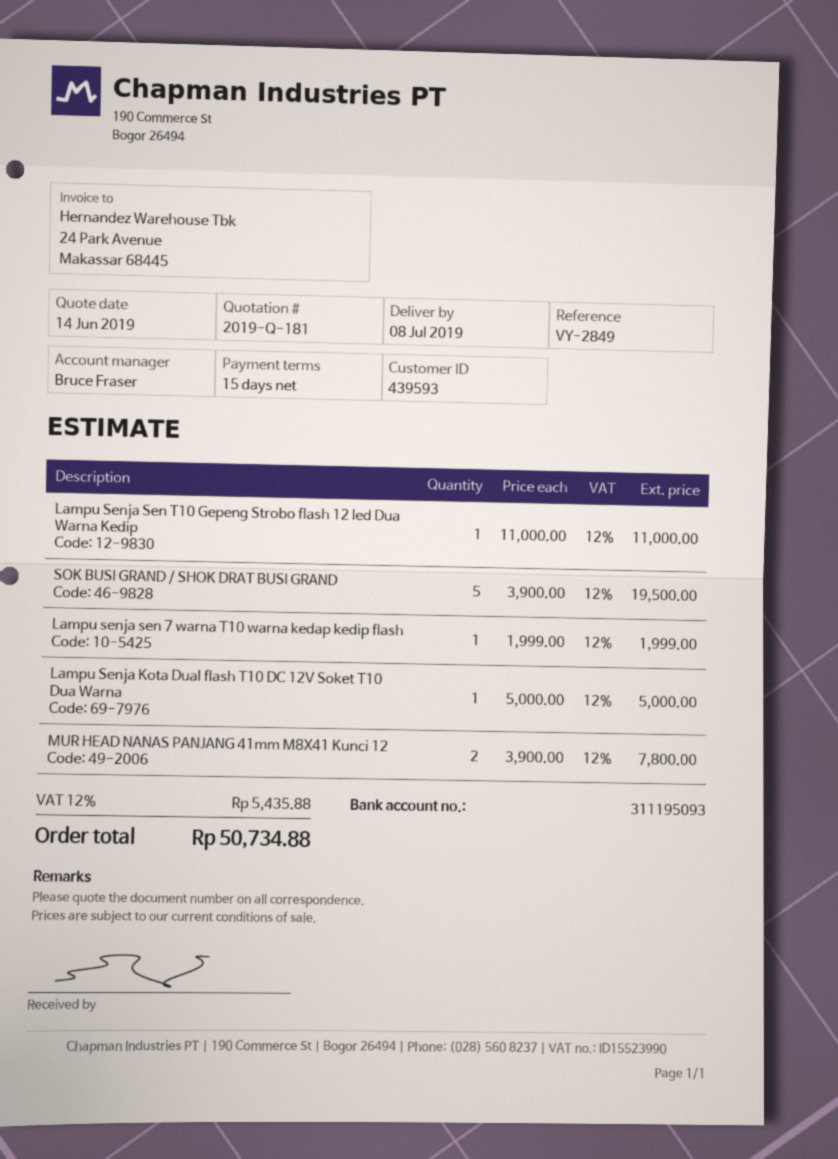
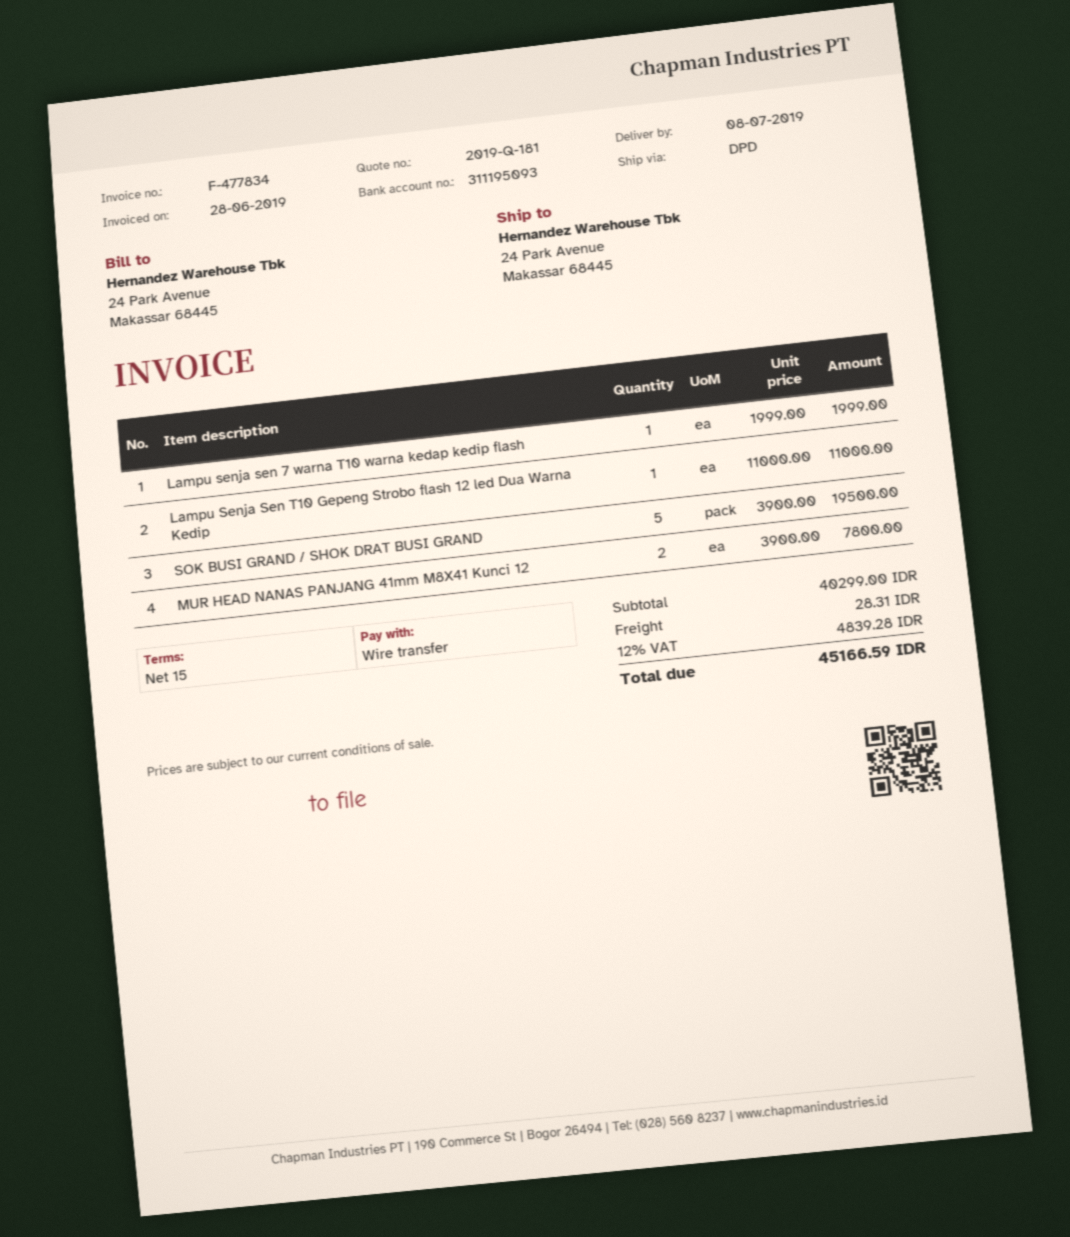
Lampu Senja Kota Dual flash T10 DC 12V Soket T10 Dua Warna: 1 x 5000.00 = 5000.00 -> none
shipping: none -> 28.31
tax: 12% = 5435.88 -> 12% = 4839.28
total: 50734.88 -> 45166.59

